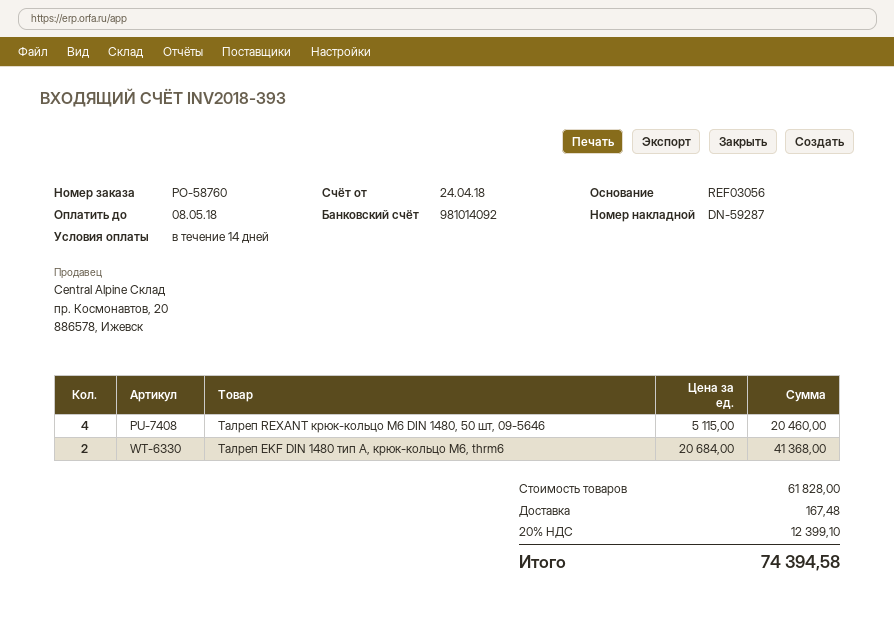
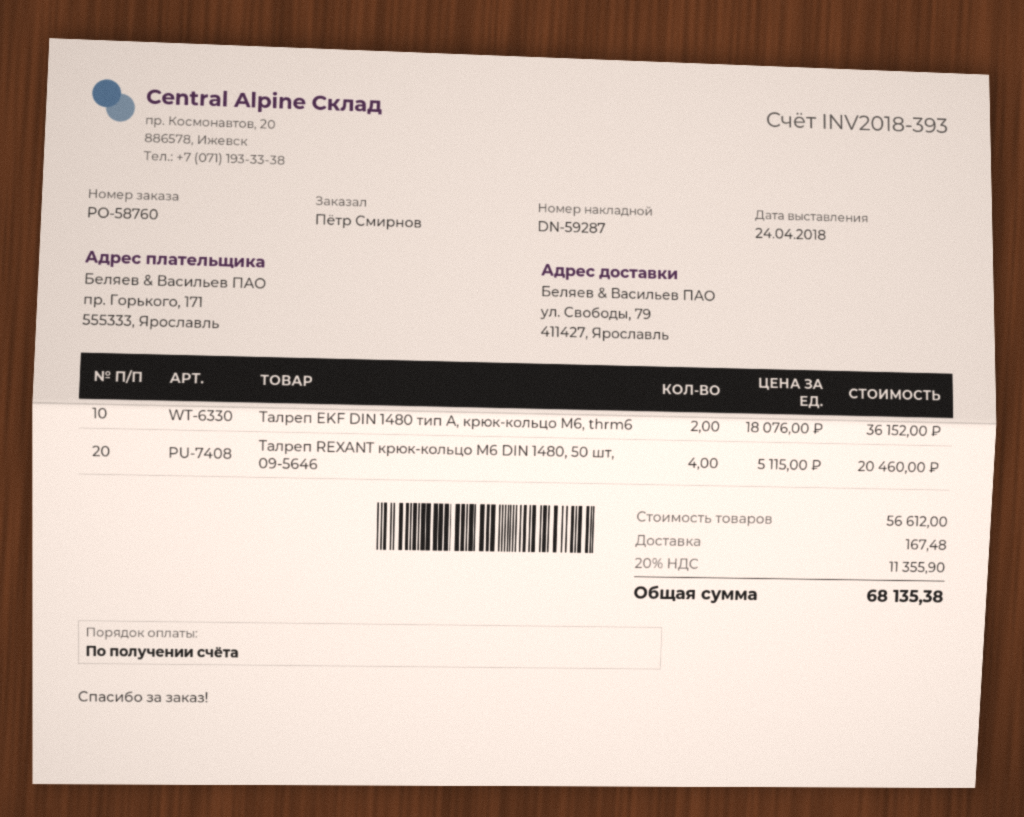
payment terms: 14 days -> on receipt
Талреп EKF DIN 1480 тип А, крюк-кольцо М6, thrm6: 2 x 20684.00 = 41368.00 -> 2 x 18076.00 = 36152.00
subtotal: 61828.00 -> 56612.00
tax: 20% = 12399.10 -> 20% = 11355.90
total: 74394.58 -> 68135.38

